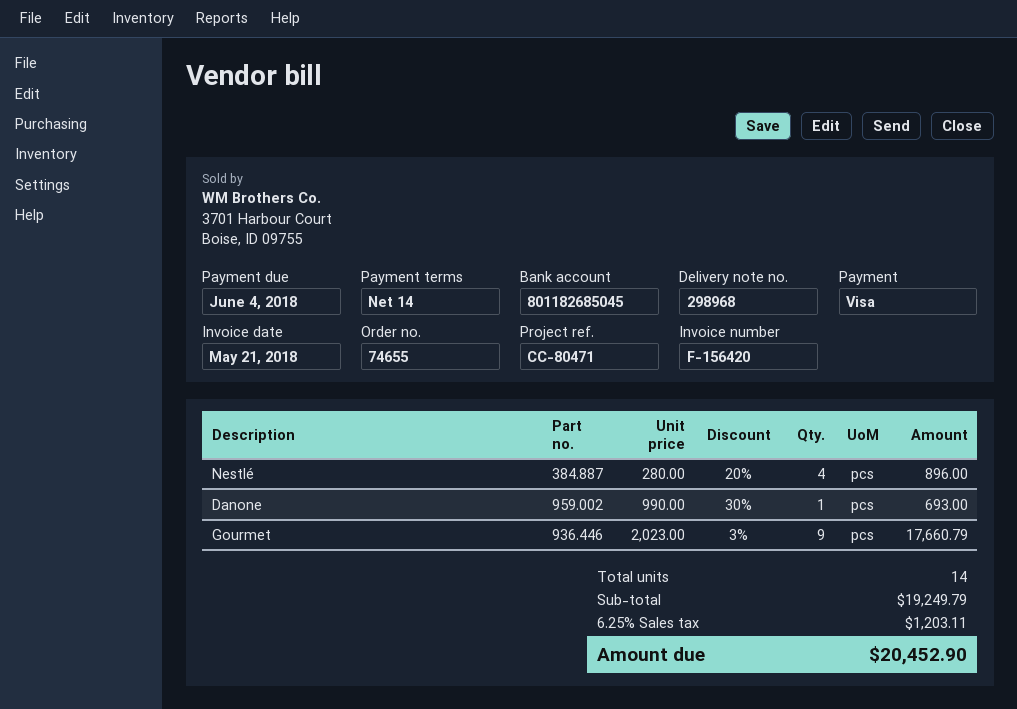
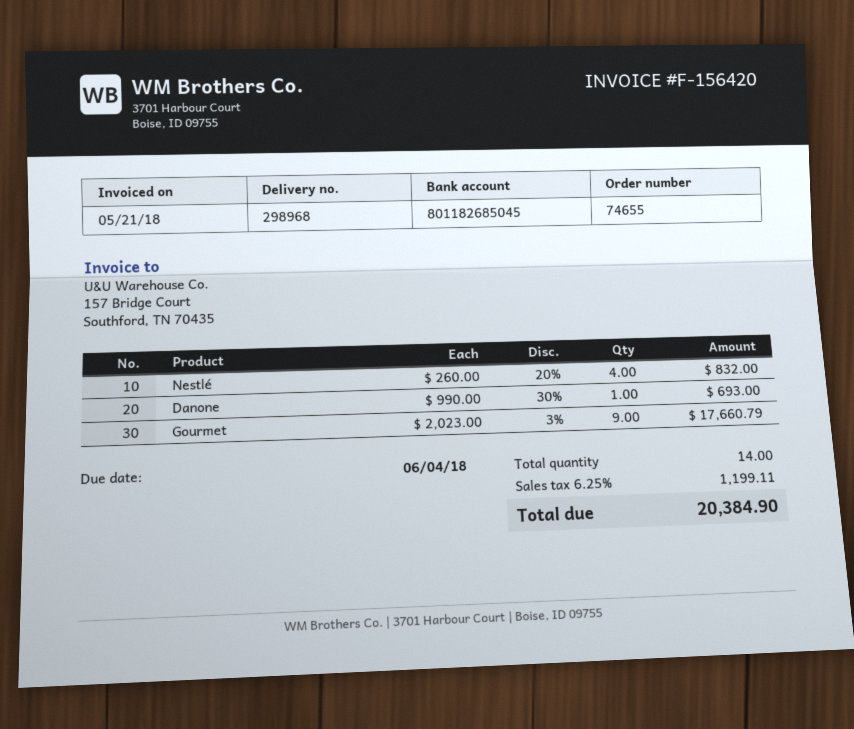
Nestlé: 4 x 280.00 - 20% = 896.00 -> 4 x 260.00 - 20% = 832.00
tax: 6.25% = 1203.11 -> 6.25% = 1199.11
total: 20452.90 -> 20384.90

